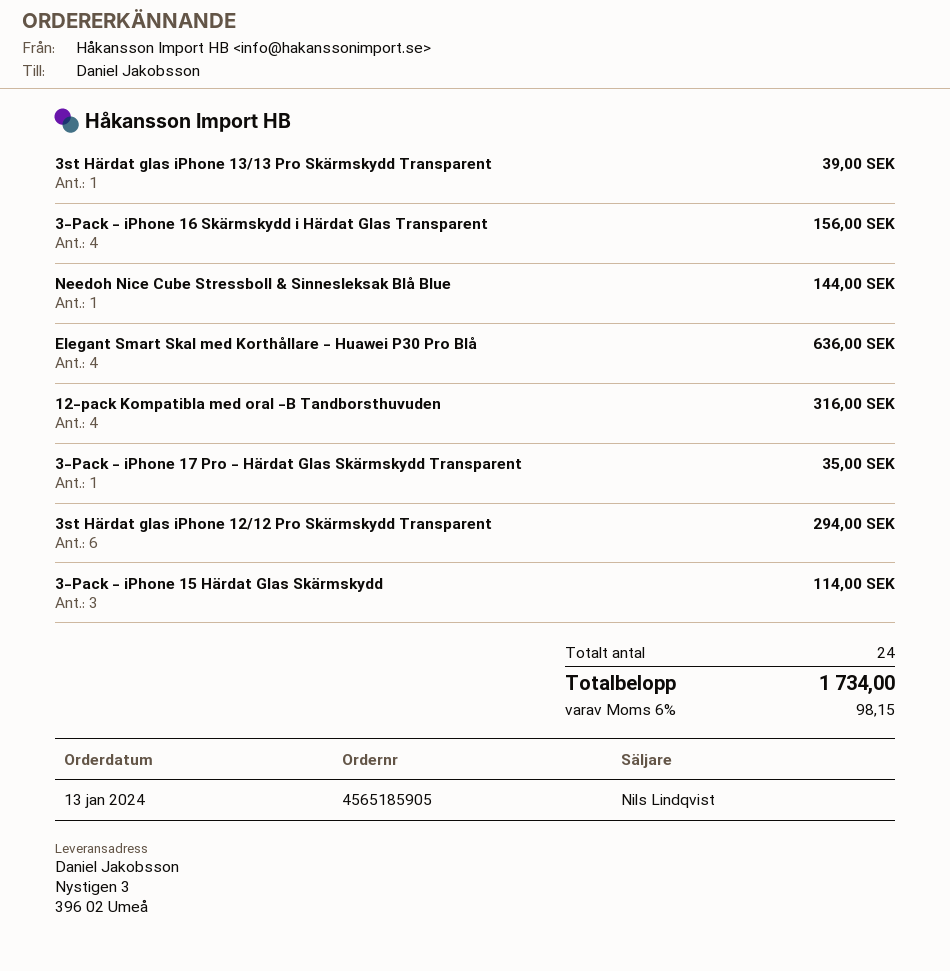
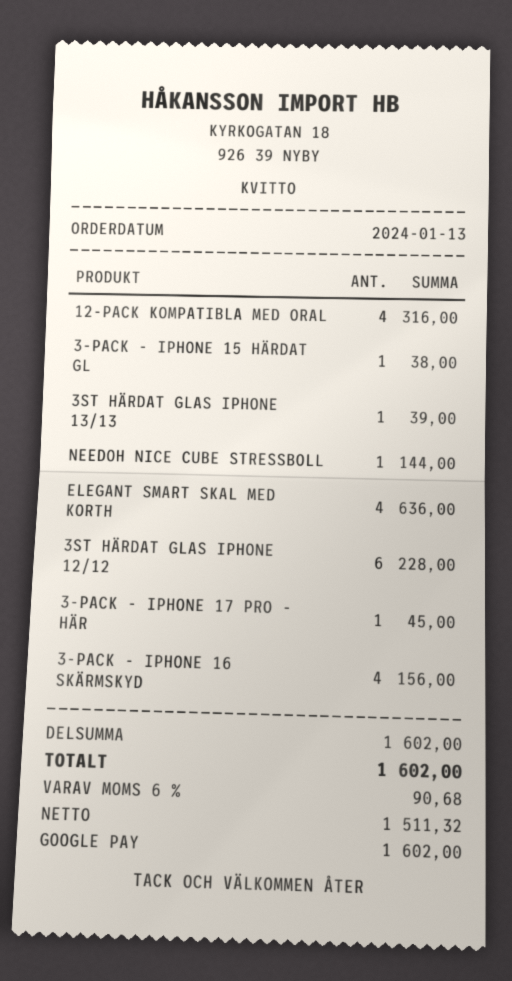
3-Pack - iPhone 17 Pro - Härdat Glas Skärmskydd Transparent: 1 for 35.00 -> 1 for 45.00
3st Härdat glas iPhone 12/12 Pro Skärmskydd Transparent: 6 for 294.00 -> 6 for 228.00
3-Pack - iPhone 15 Härdat Glas Skärmskydd: 3 for 114.00 -> 1 for 38.00
tax: 6% = 98.15 -> 6% = 90.68
total: 1734.00 -> 1602.00

